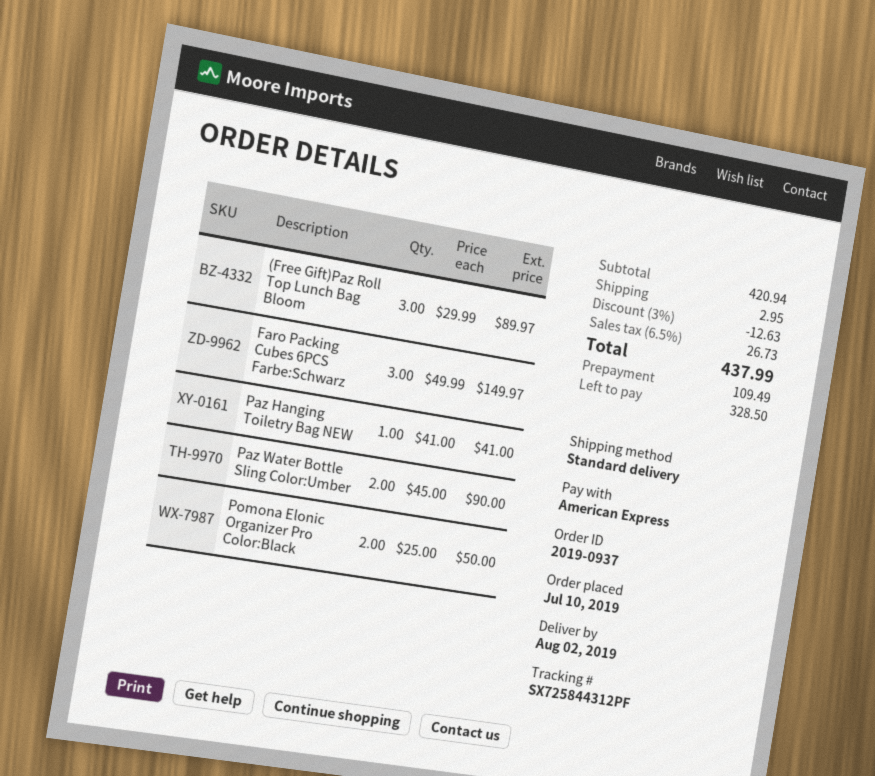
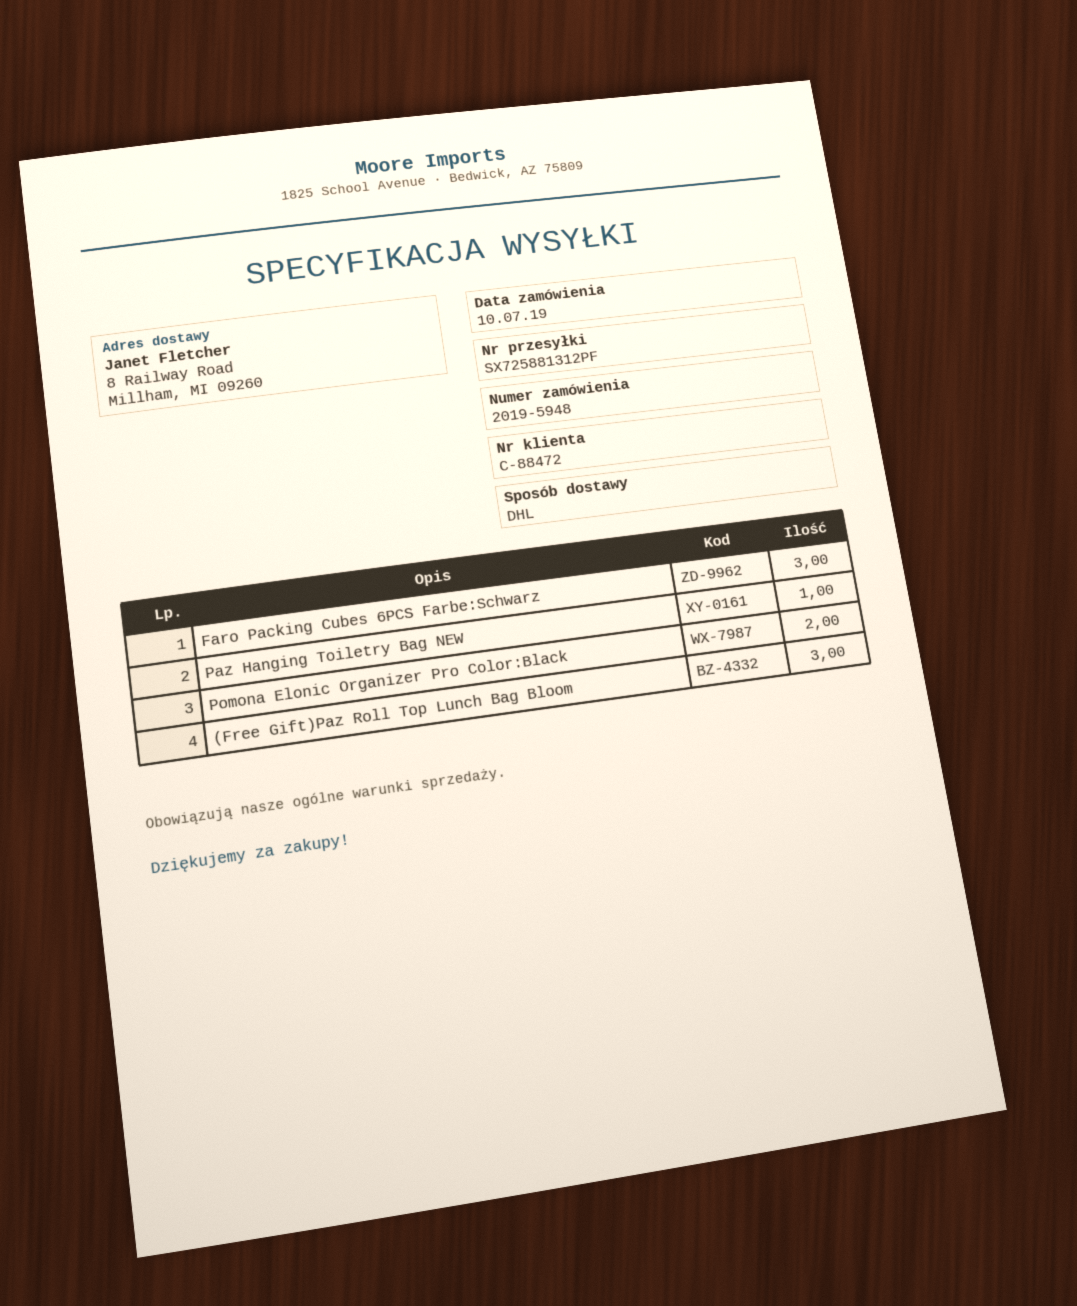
order number: 2019-0937 -> 2019-5948
shipping method: standard -> DHL
tracking number: SX725844312PF -> SX725881312PF
Paz Water Bottle Sling Color:Umber: 2 -> none

